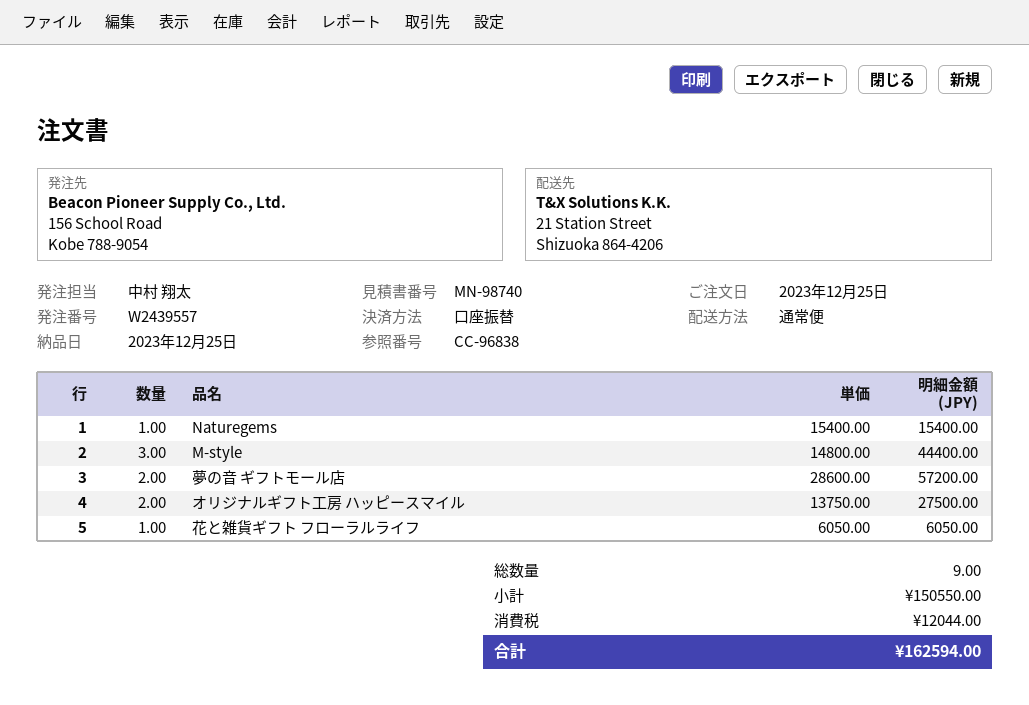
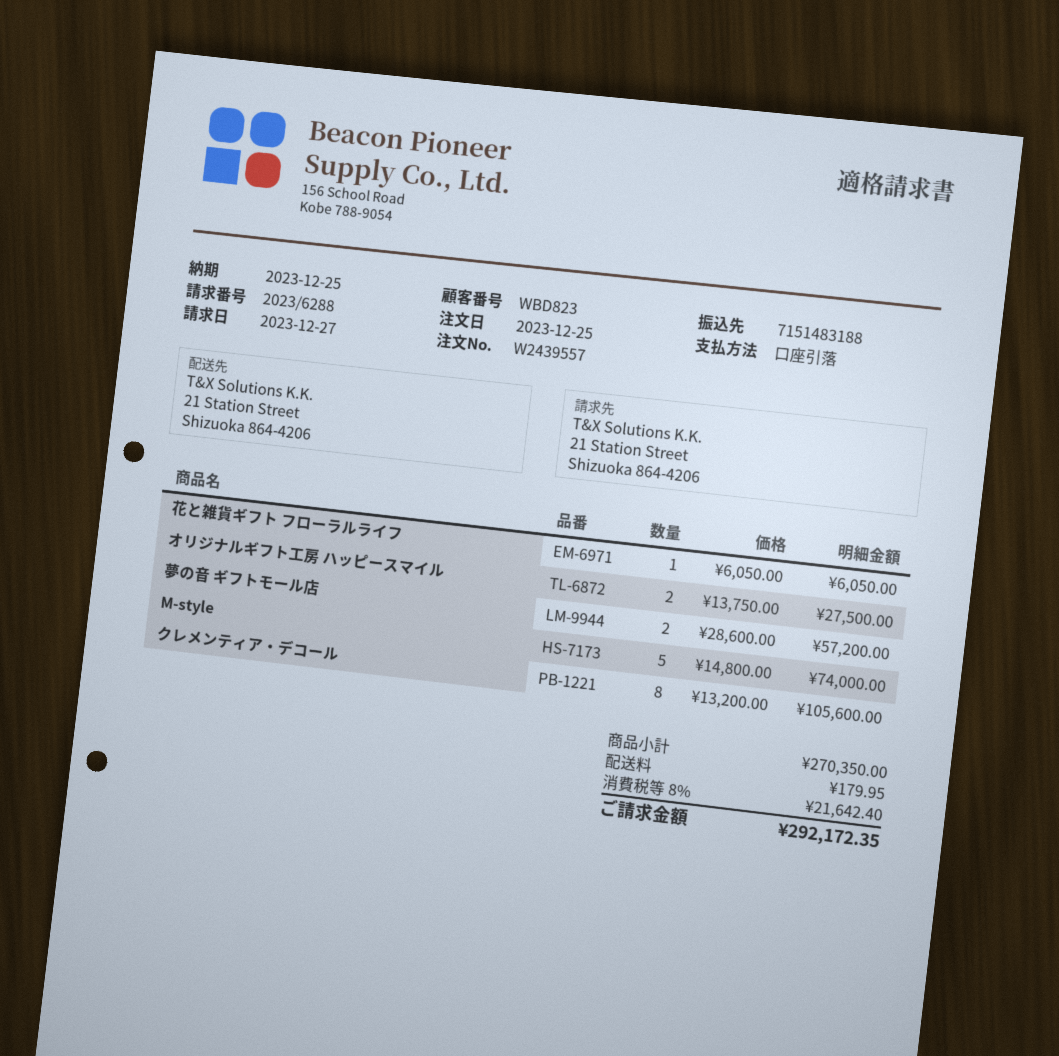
Naturegems: 1 x 15400.00 = 15400.00 -> none
M-style: 3 x 14800.00 = 44400.00 -> 5 x 14800.00 = 74000.00
クレメンティア・デコール: none -> 8 x 13200.00 = 105600.00
subtotal: 150550.00 -> 270350.00
shipping: none -> 179.95
tax: 12044.00 -> 21642.40
total: 162594.00 -> 292172.35

